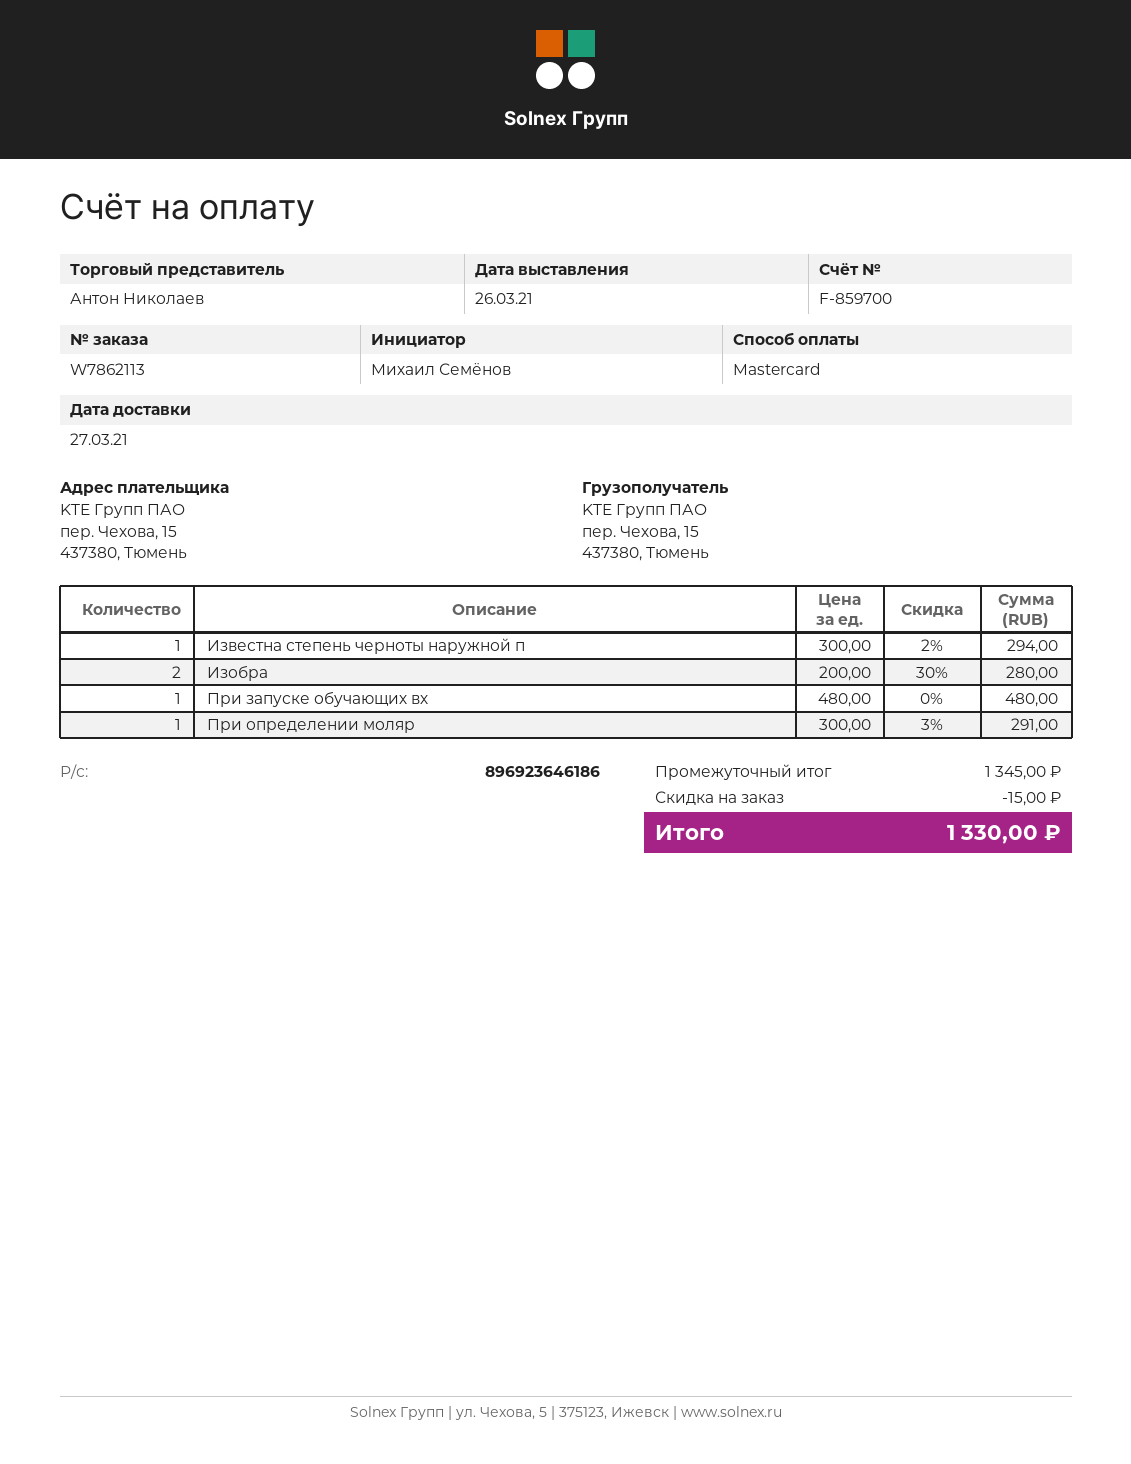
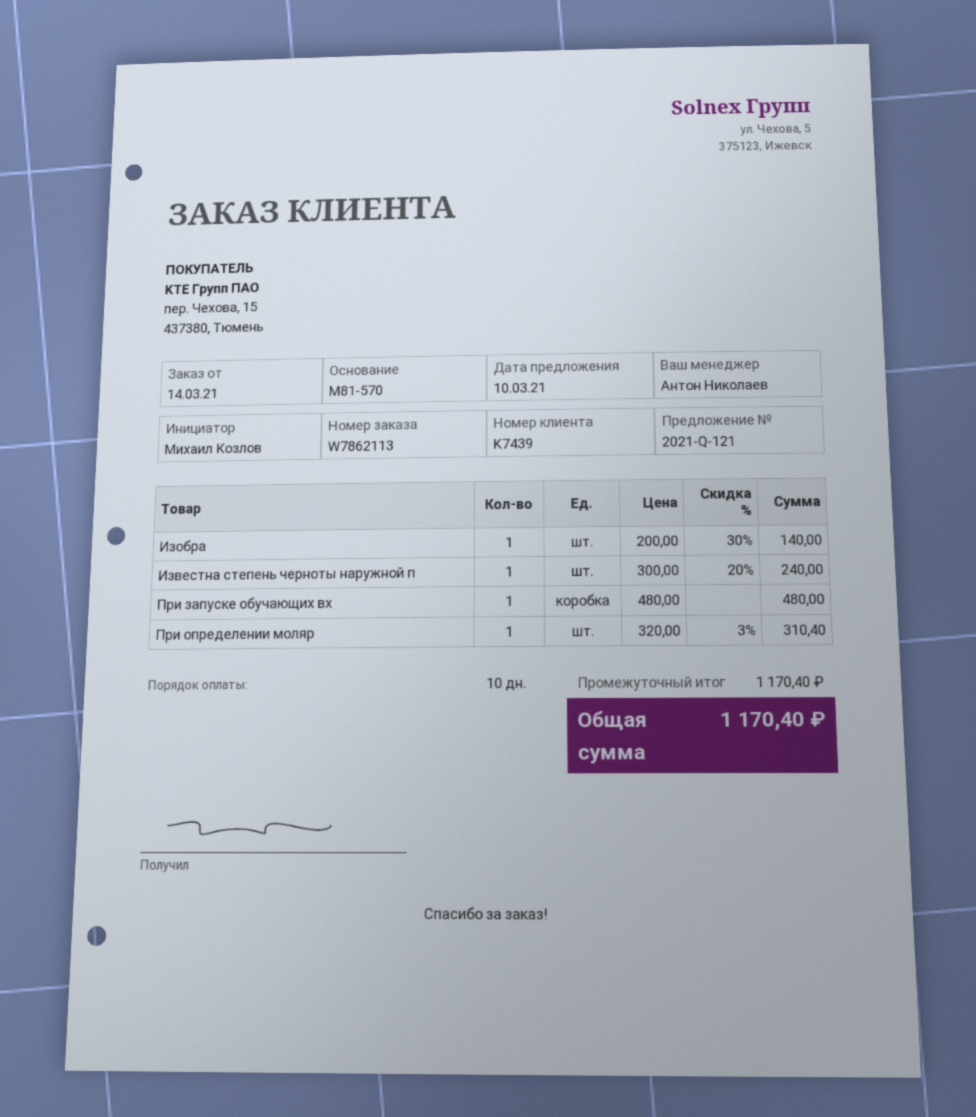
ordered by: Михаил Семёнов -> Михаил Козлов
Известна степень черноты наружной п: 1 x 300.00 - 2% = 294.00 -> 1 x 300.00 - 20% = 240.00
Изобра: 2 x 200.00 - 30% = 280.00 -> 1 x 200.00 - 30% = 140.00
При определении моляр: 1 x 300.00 - 3% = 291.00 -> 1 x 320.00 - 3% = 310.40
subtotal: 1345.00 -> 1170.40
discount: 15.00 -> none
total: 1330.00 -> 1170.40

